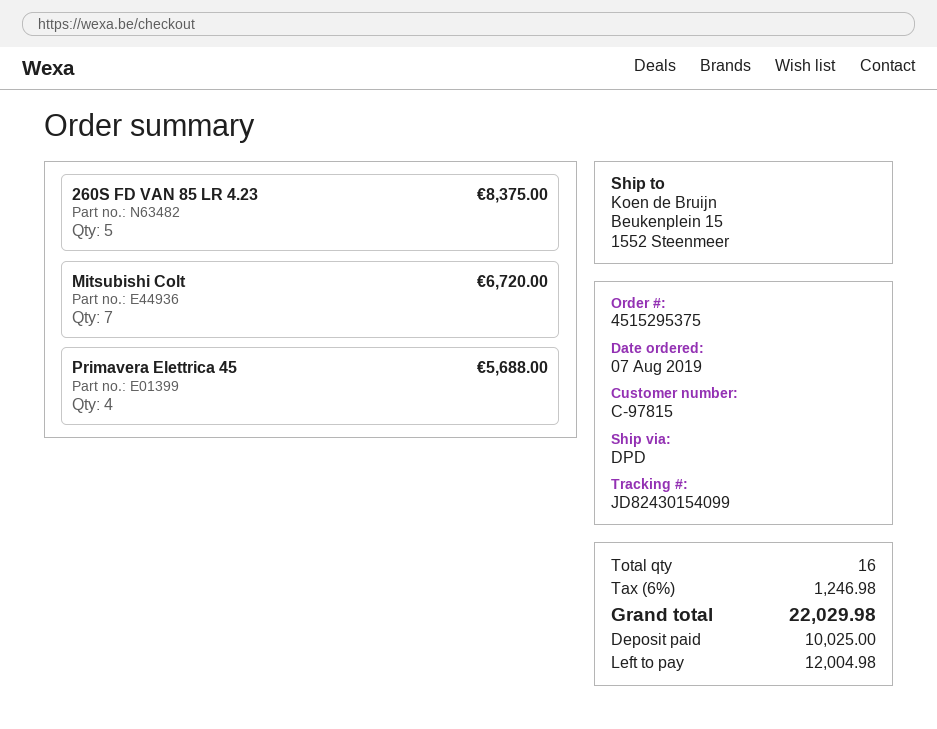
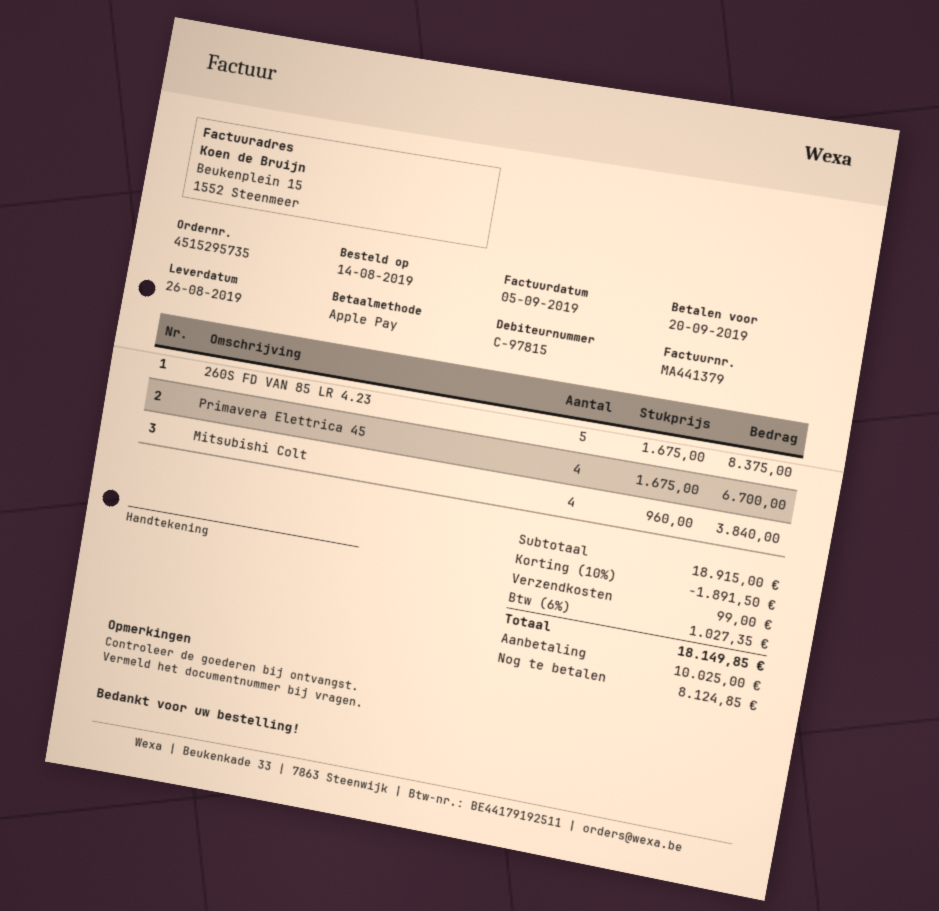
order number: 4515295375 -> 4515295735
order date: 2019-08-07 -> 2019-08-14
Mitsubishi Colt: 7 for 6720.00 -> 4 for 3840.00
Primavera Elettrica 45: 4 for 5688.00 -> 4 for 6700.00
discount: none -> 10% = 1891.50
shipping: none -> 99.00
tax: 6% = 1246.98 -> 6% = 1027.35
total: 22029.98 -> 18149.85
balance: 12004.98 -> 8124.85

